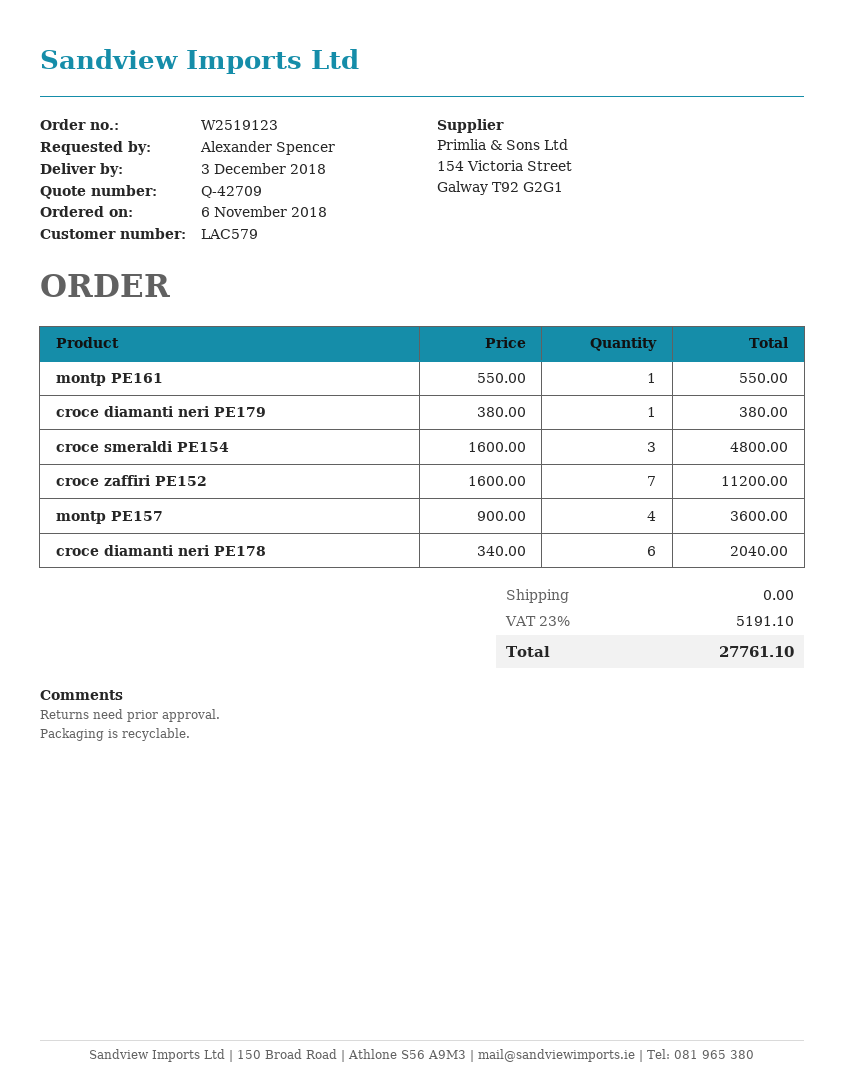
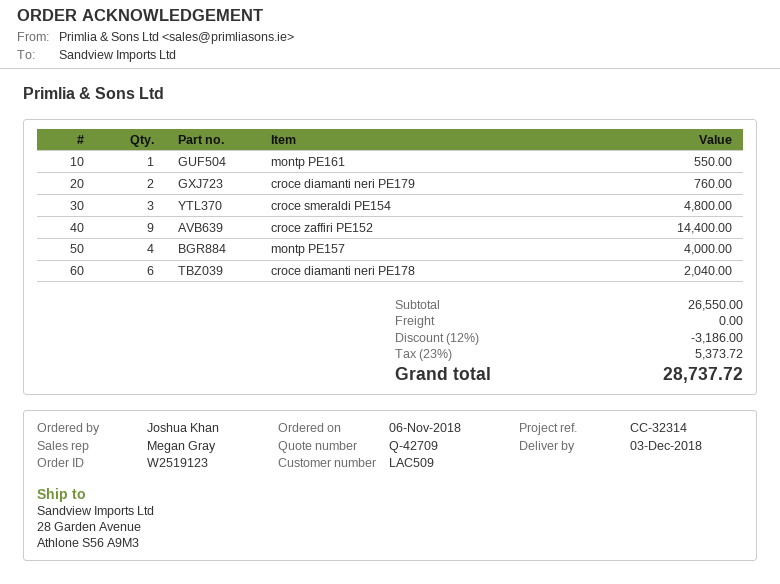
customer number: LAC579 -> LAC509
ordered by: Alexander Spencer -> Joshua Khan
croce diamanti neri PE179: 1 for 380.00 -> 2 for 760.00
croce zaffiri PE152: 7 for 11200.00 -> 9 for 14400.00
montp PE157: 4 for 3600.00 -> 4 for 4000.00
discount: none -> 12% = 3186.00
tax: 23% = 5191.10 -> 23% = 5373.72
total: 27761.10 -> 28737.72

